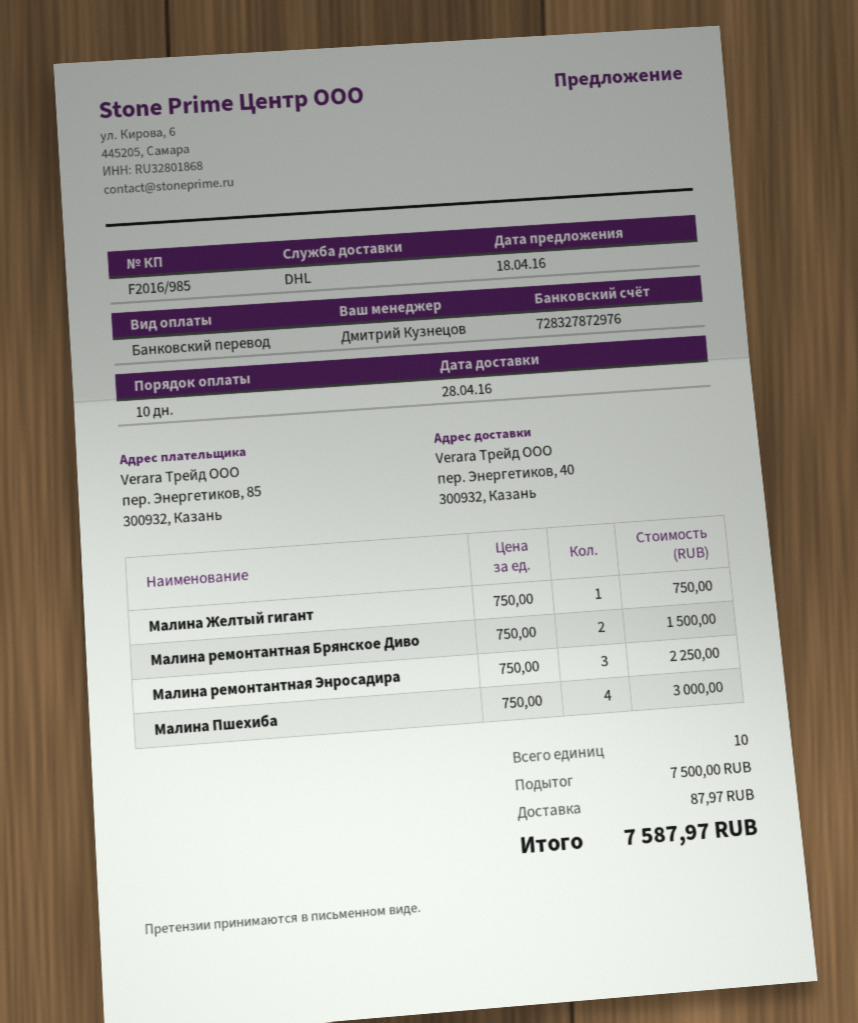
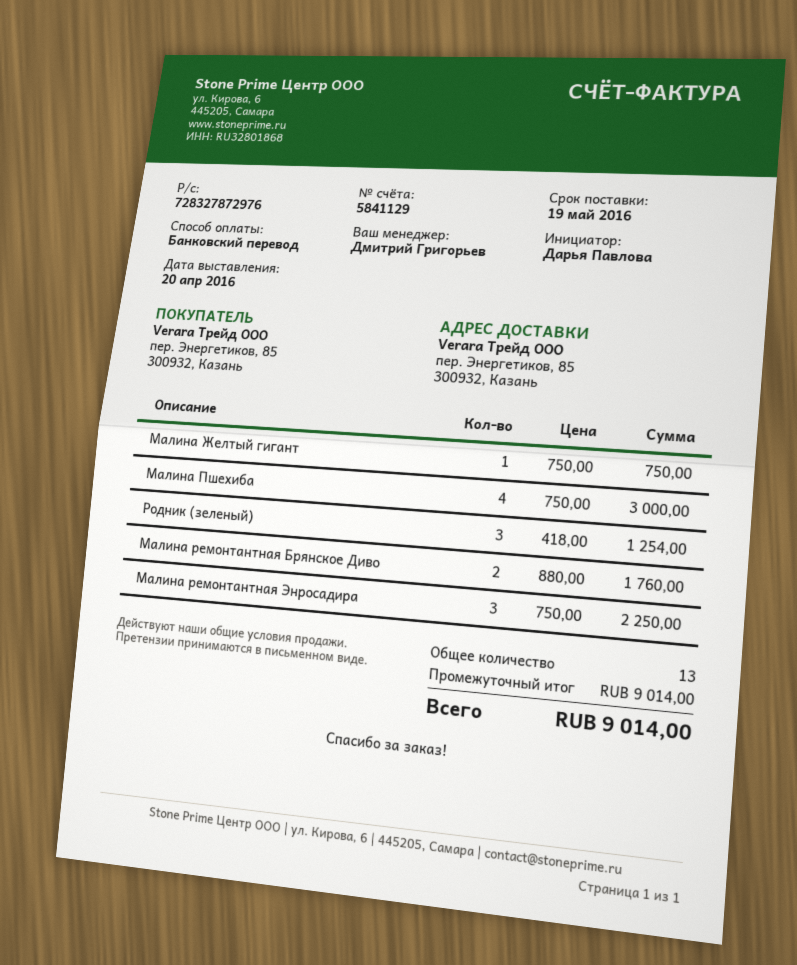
delivery date: 2016-04-28 -> 2016-05-19
sales rep: Дмитрий Кузнецов -> Дмитрий Григорьев
ship to: пер. Энергетиков, 40, 300932, Казань -> пер. Энергетиков, 85, 300932, Казань
Малина ремонтантная Брянское Диво: 2 x 750.00 = 1500.00 -> 2 x 880.00 = 1760.00
Родник (зеленый): none -> 3 x 418.00 = 1254.00
total quantity: 10 -> 13
subtotal: 7500.00 -> 9014.00
shipping: 87.97 -> none
total: 7587.97 -> 9014.00

